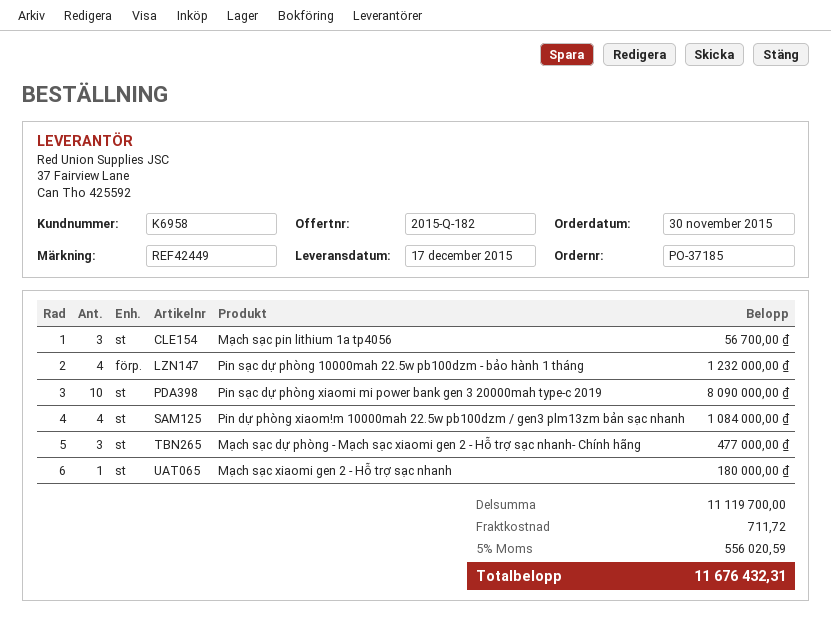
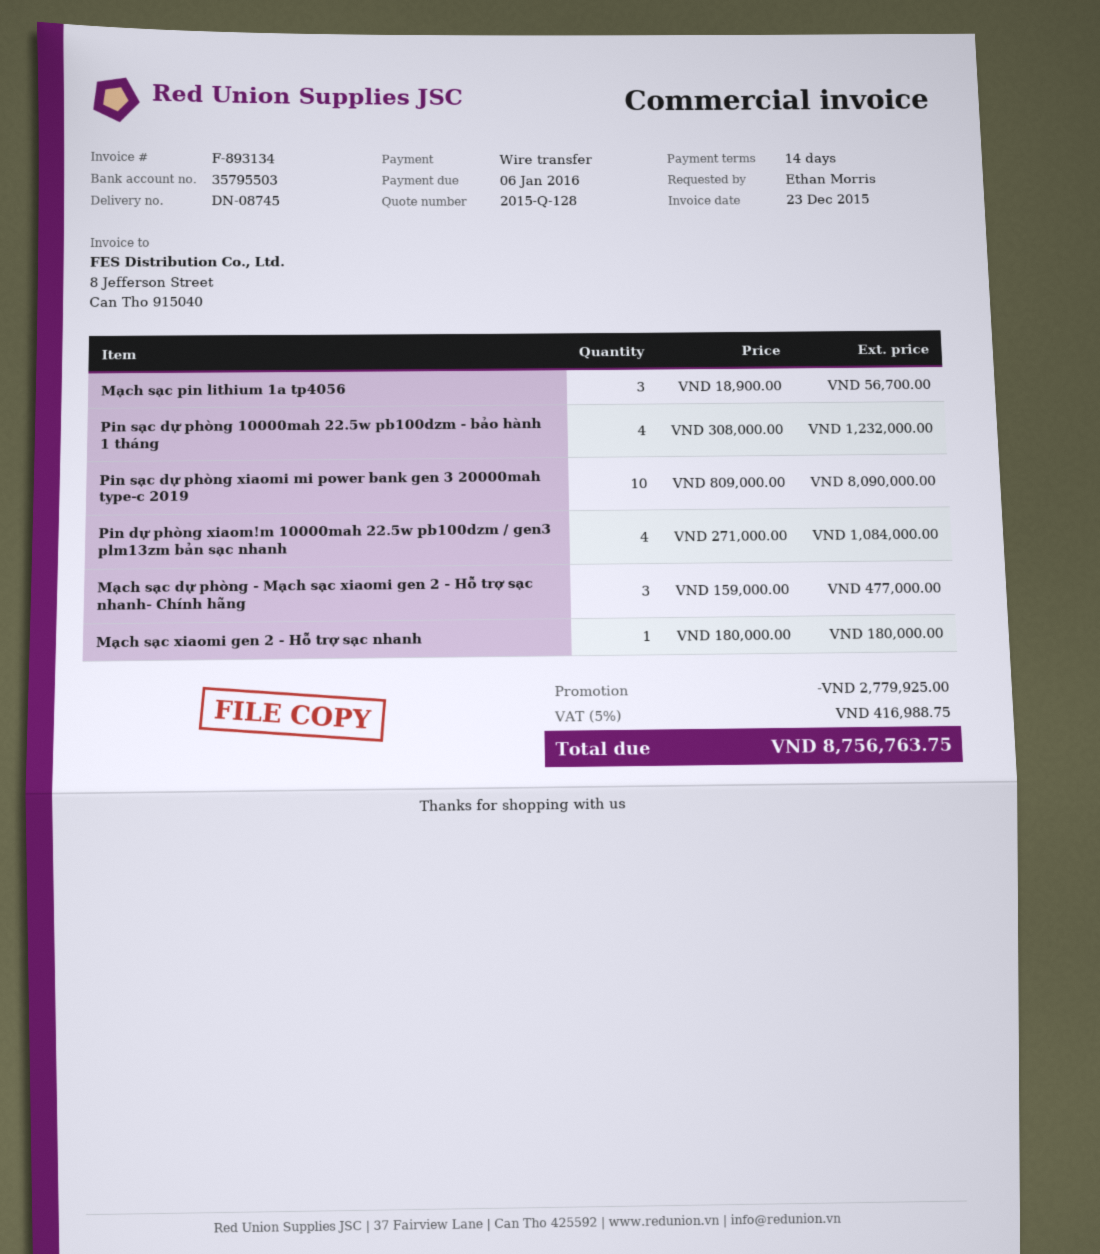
quote number: 2015-Q-182 -> 2015-Q-128
discount: none -> 2779925.00
shipping: 711.72 -> none
tax: 5% = 556020.59 -> 5% = 416988.75
total: 11676432.31 -> 8756763.75

